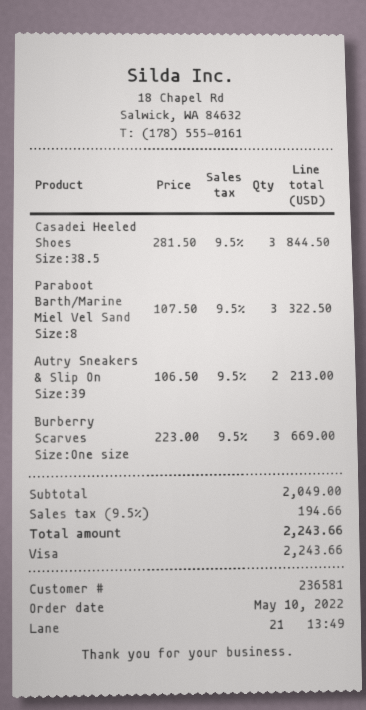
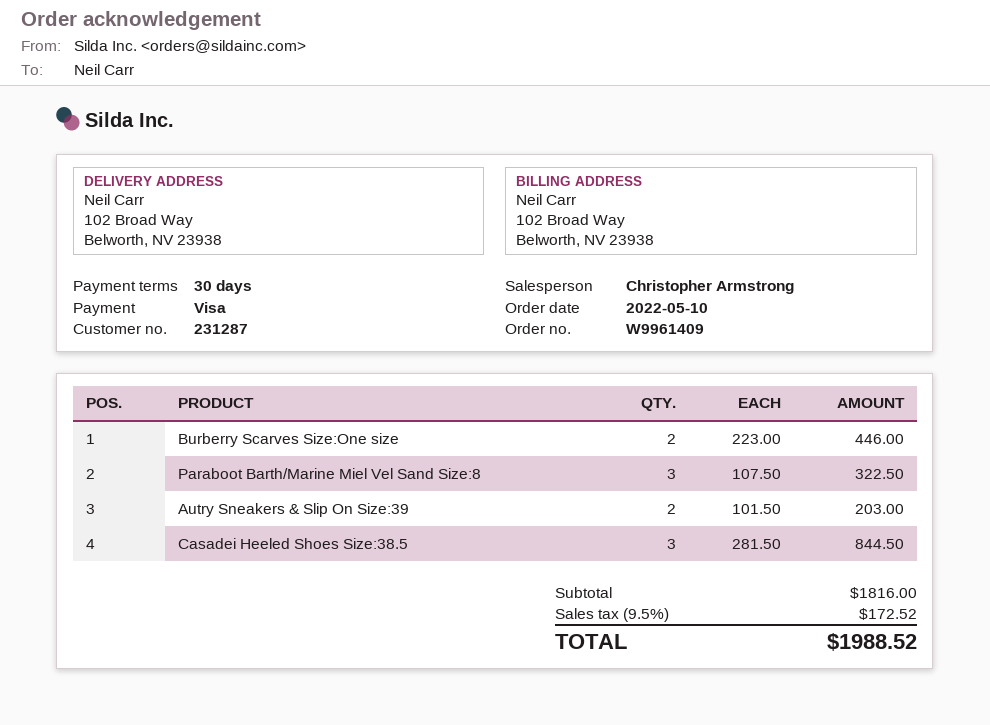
customer number: 236581 -> 231287
Autry Sneakers & Slip On Size:39: 2 x 106.50 = 213.00 -> 2 x 101.50 = 203.00
Burberry Scarves Size:One size: 3 x 223.00 = 669.00 -> 2 x 223.00 = 446.00
subtotal: 2049.00 -> 1816.00
tax: 9.5% = 194.66 -> 9.5% = 172.52
total: 2243.66 -> 1988.52

